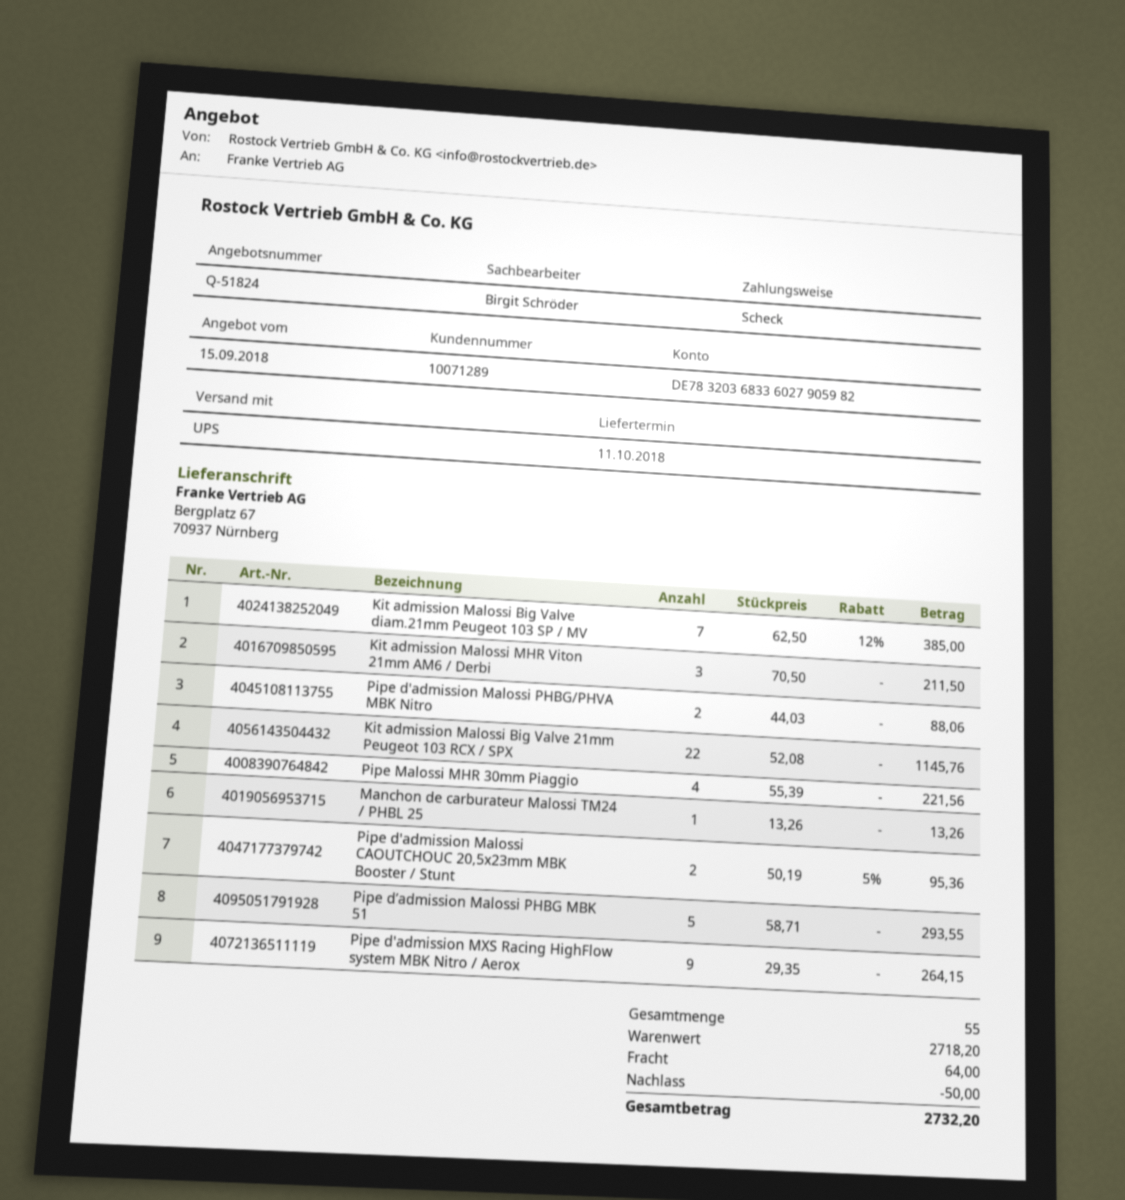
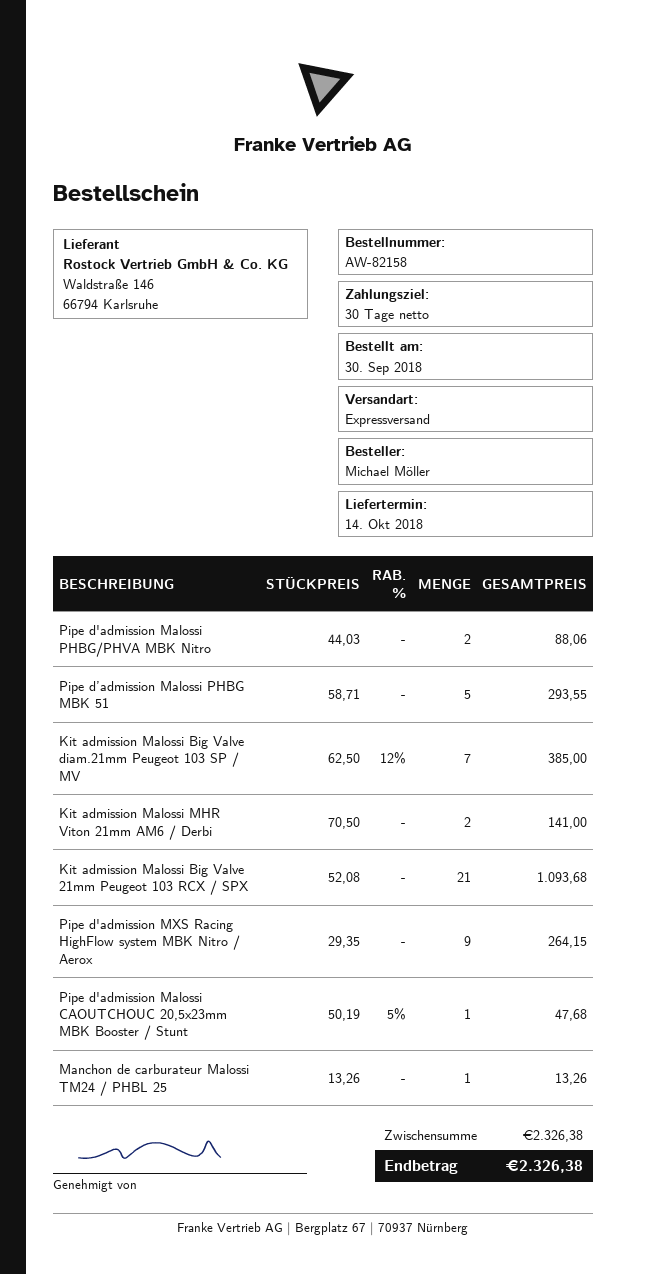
delivery date: 2018-10-11 -> 2018-10-14
shipping method: UPS -> express
Kit admission Malossi MHR Viton 21mm AM6 / Derbi: 3 x 70.50 = 211.50 -> 2 x 70.50 = 141.00
Kit admission Malossi Big Valve 21mm Peugeot 103 RCX / SPX: 22 x 52.08 = 1145.76 -> 21 x 52.08 = 1093.68
Pipe Malossi MHR 30mm Piaggio: 4 x 55.39 = 221.56 -> none
Pipe d'admission Malossi CAOUTCHOUC 20,5x23mm MBK Booster / Stunt: 2 x 50.19 - 5% = 95.36 -> 1 x 50.19 - 5% = 47.68
subtotal: 2718.20 -> 2326.38
discount: 50.00 -> none
shipping: 64.00 -> none
total: 2732.20 -> 2326.38

